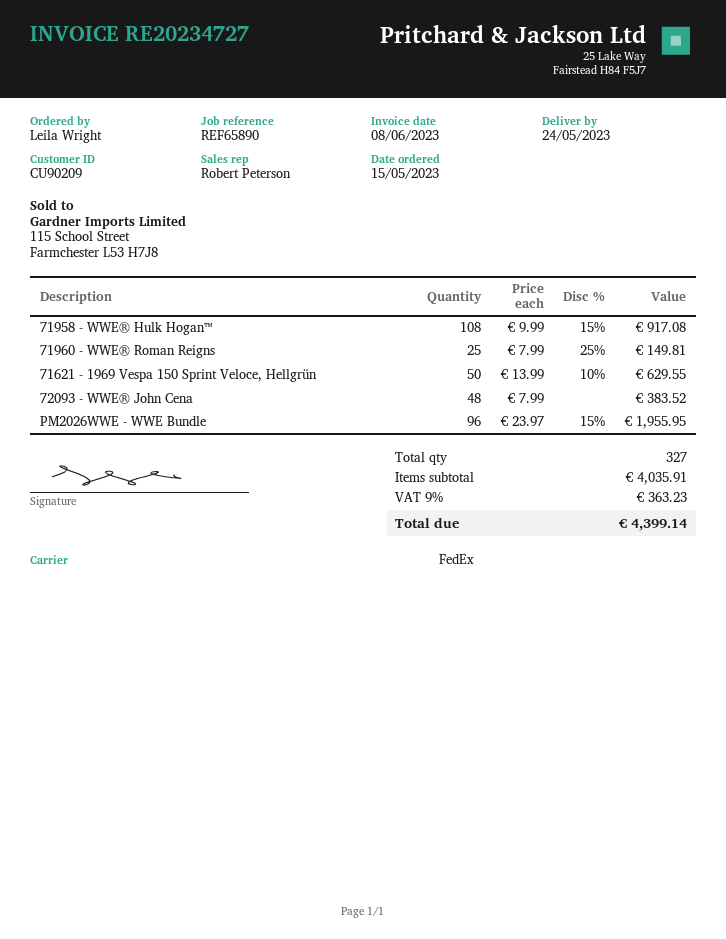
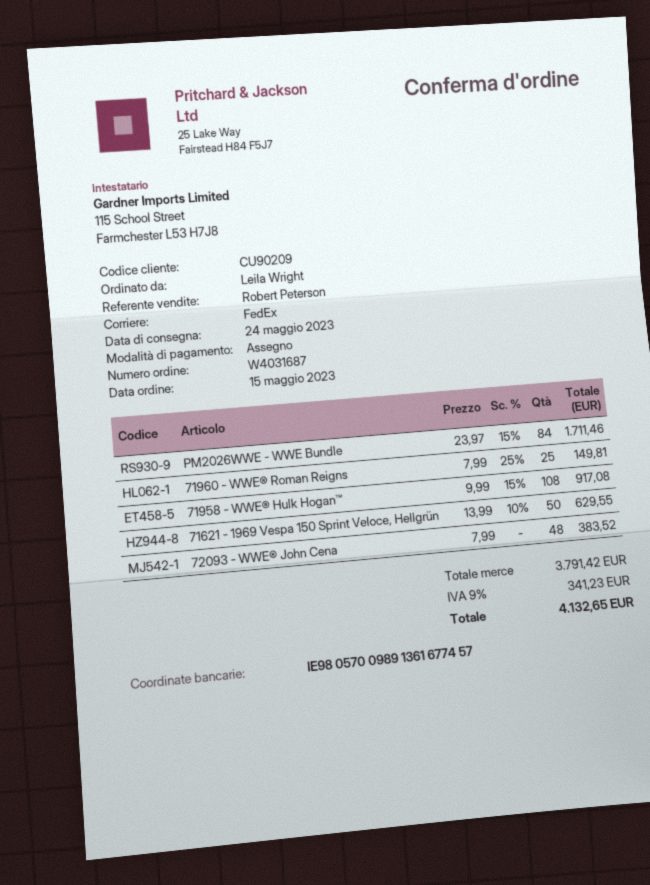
PM2026WWE - WWE Bundle: 96 x 23.97 - 15% = 1955.95 -> 84 x 23.97 - 15% = 1711.46
subtotal: 4035.91 -> 3791.42
tax: 9% = 363.23 -> 9% = 341.23
total: 4399.14 -> 4132.65

